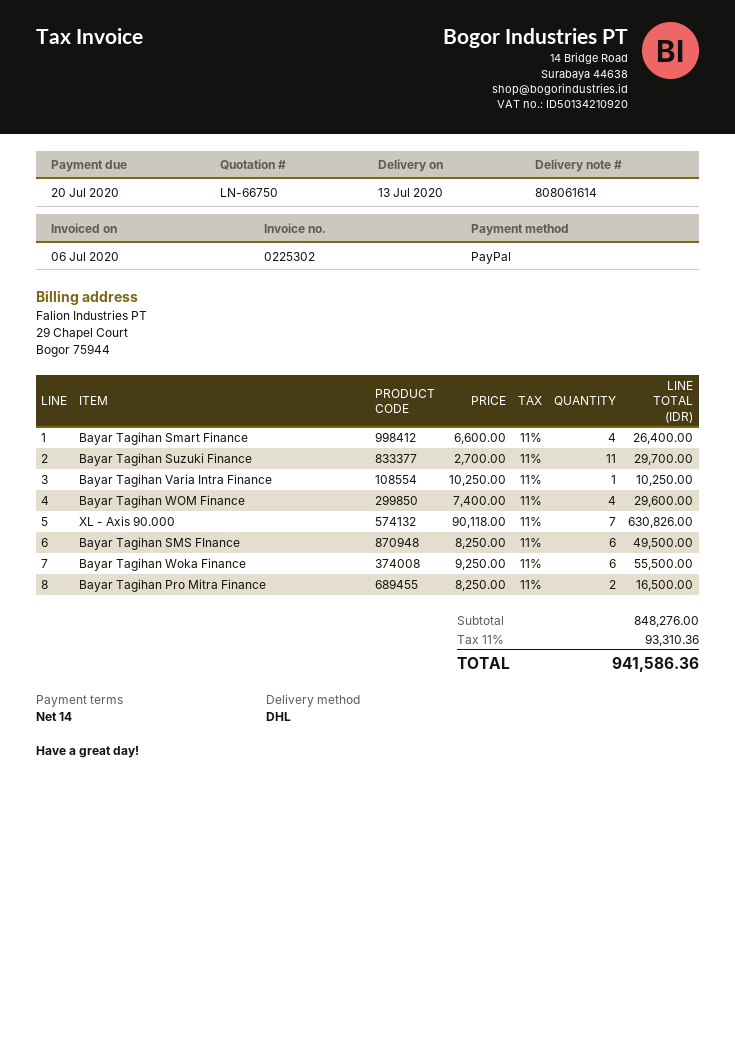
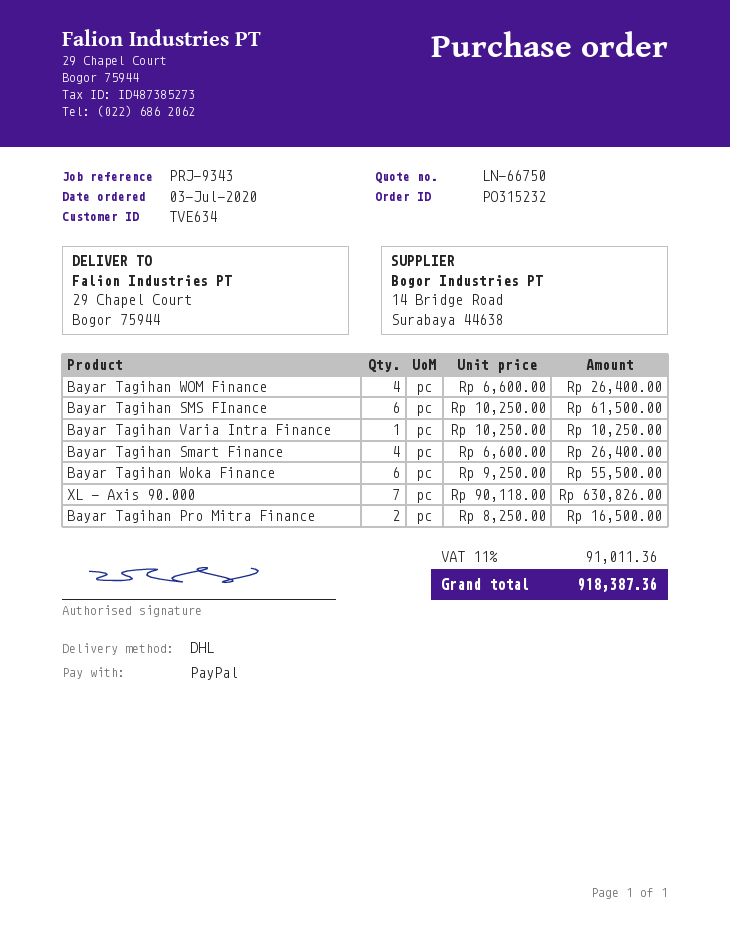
Bayar Tagihan Suzuki Finance: 11 x 2700.00 = 29700.00 -> none
Bayar Tagihan WOM Finance: 4 x 7400.00 = 29600.00 -> 4 x 6600.00 = 26400.00
Bayar Tagihan SMS FInance: 6 x 8250.00 = 49500.00 -> 6 x 10250.00 = 61500.00
tax: 11% = 93310.36 -> 11% = 91011.36
total: 941586.36 -> 918387.36

